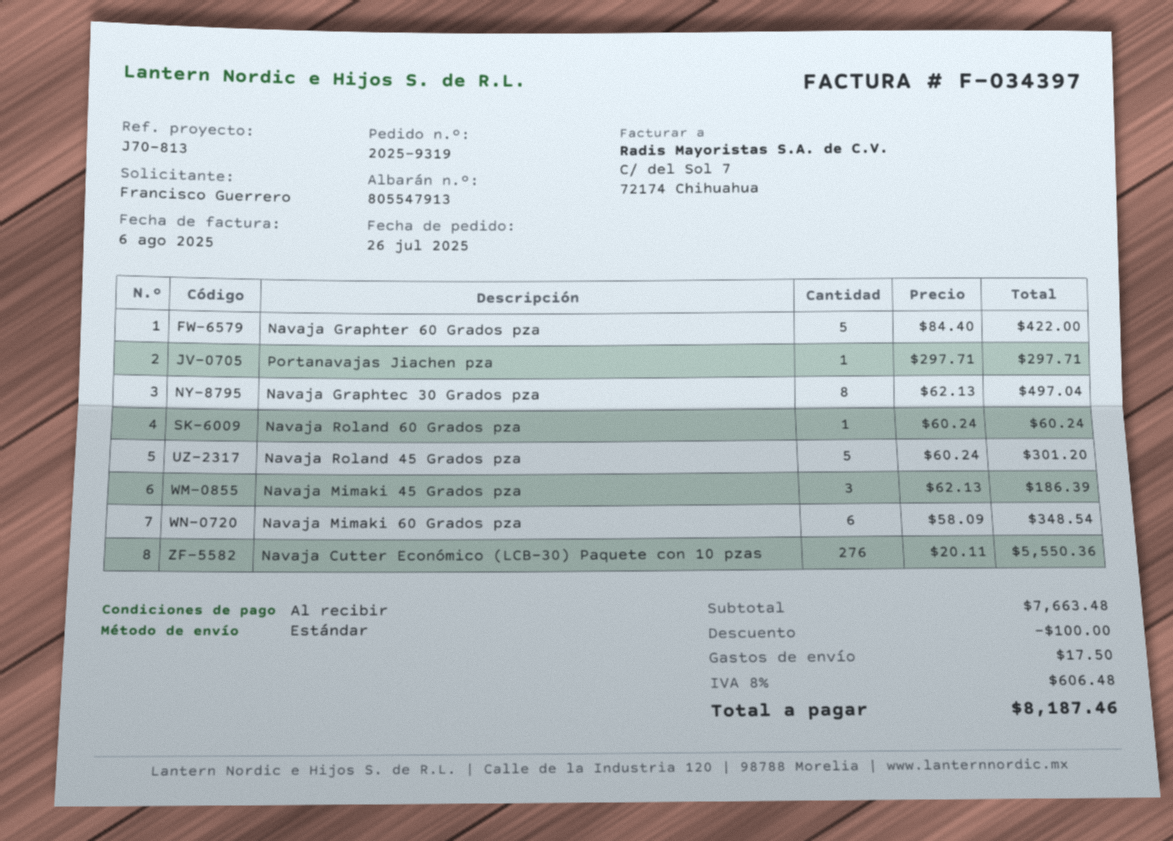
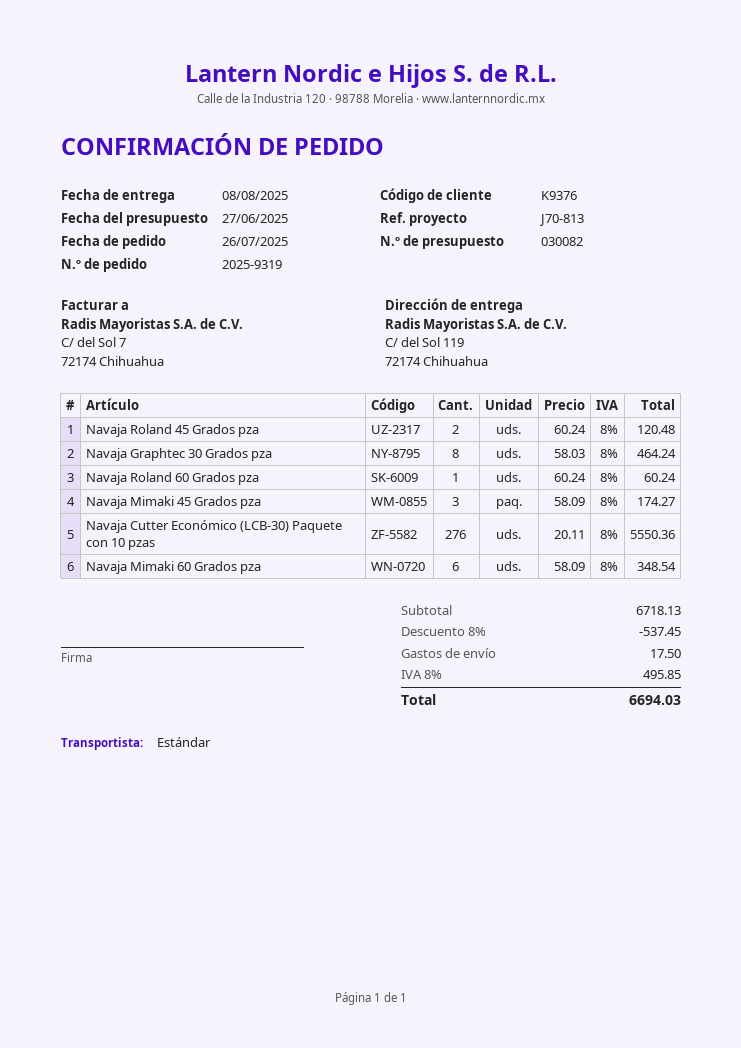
Navaja Graphter 60 Grados pza: 5 x 84.40 = 422.00 -> none
Portanavajas Jiachen pza: 1 x 297.71 = 297.71 -> none
Navaja Graphtec 30 Grados pza: 8 x 62.13 = 497.04 -> 8 x 58.03 = 464.24
Navaja Roland 45 Grados pza: 5 x 60.24 = 301.20 -> 2 x 60.24 = 120.48
Navaja Mimaki 45 Grados pza: 3 x 62.13 = 186.39 -> 3 x 58.09 = 174.27
subtotal: 7663.48 -> 6718.13
discount: 100.00 -> 537.45
tax: 8% = 606.48 -> 8% = 495.85
total: 8187.46 -> 6694.03

